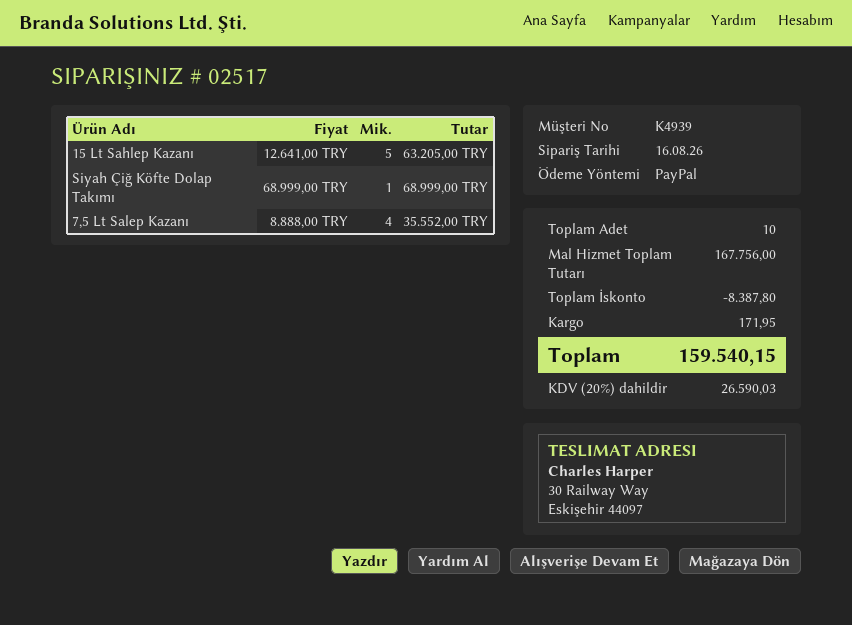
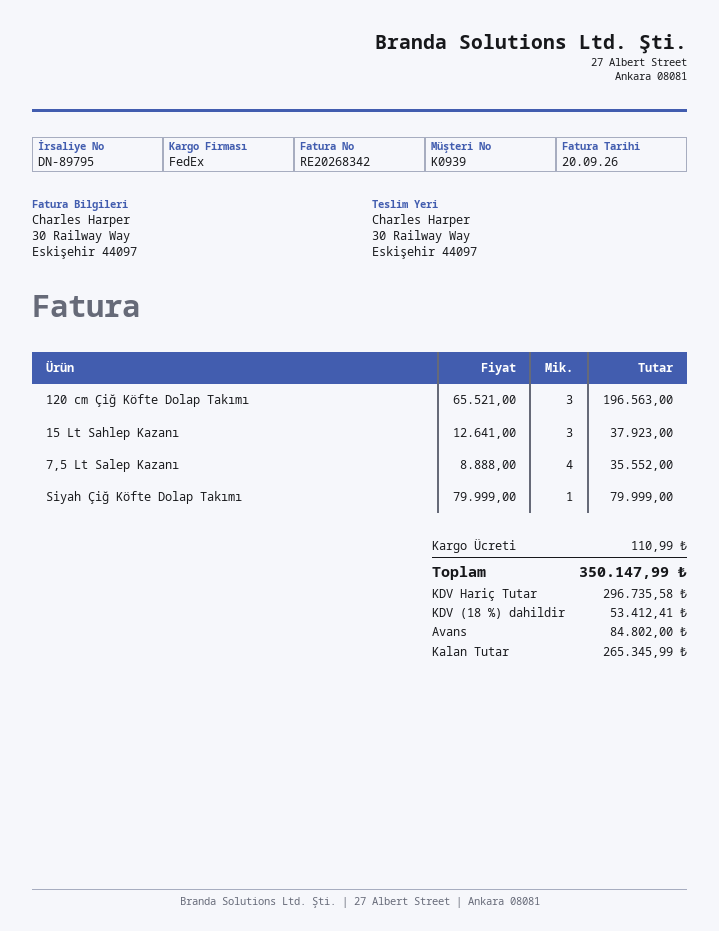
customer number: K4939 -> K0939
15 Lt Sahlep Kazanı: 5 x 12641.00 = 63205.00 -> 3 x 12641.00 = 37923.00
Siyah Çiğ Köfte Dolap Takımı: 1 x 68999.00 = 68999.00 -> 1 x 79999.00 = 79999.00
120 cm Çiğ Köfte Dolap Takımı: none -> 3 x 65521.00 = 196563.00
discount: 8387.80 -> none
shipping: 171.95 -> 110.99
tax: 20% = 26590.03 -> 18% = 53412.41
total: 159540.15 -> 350147.99

